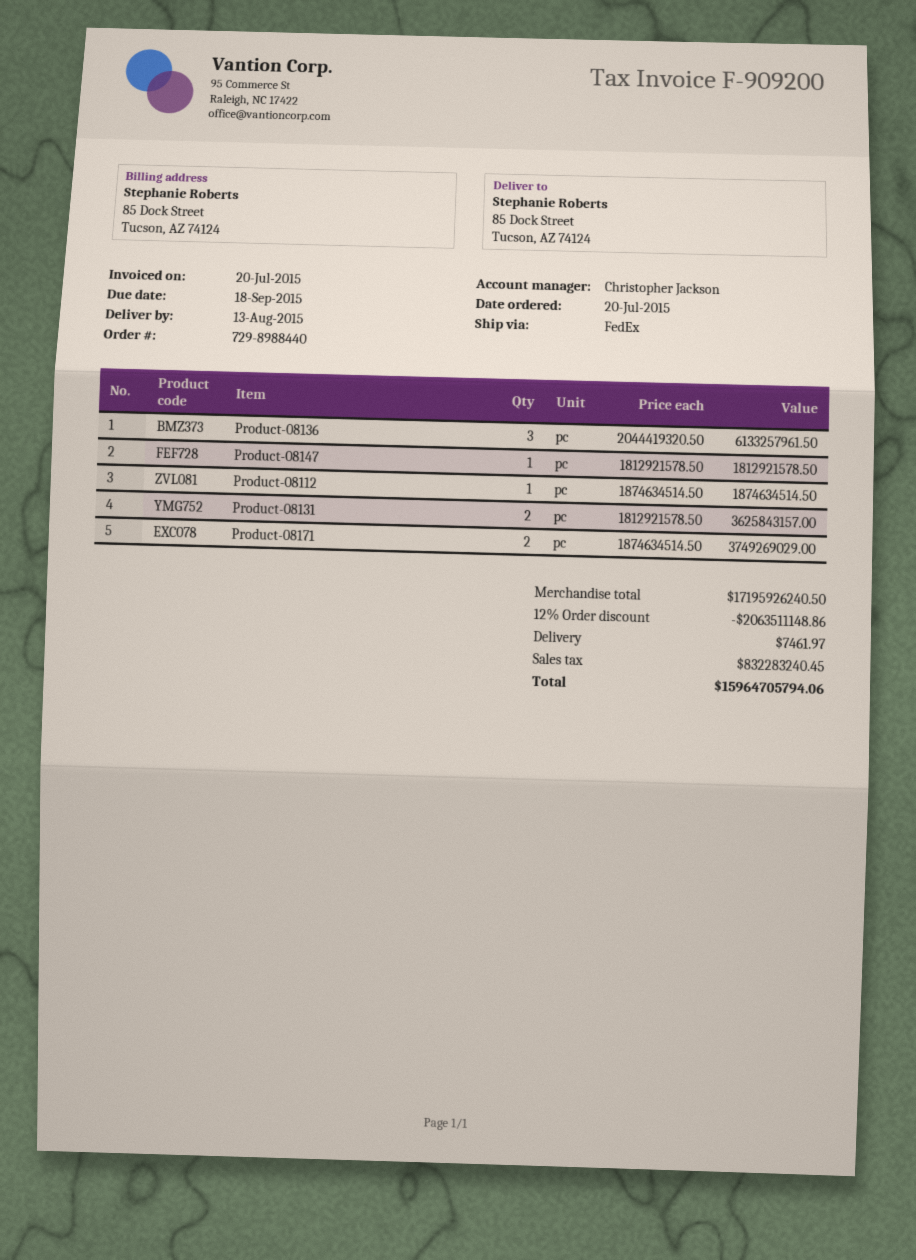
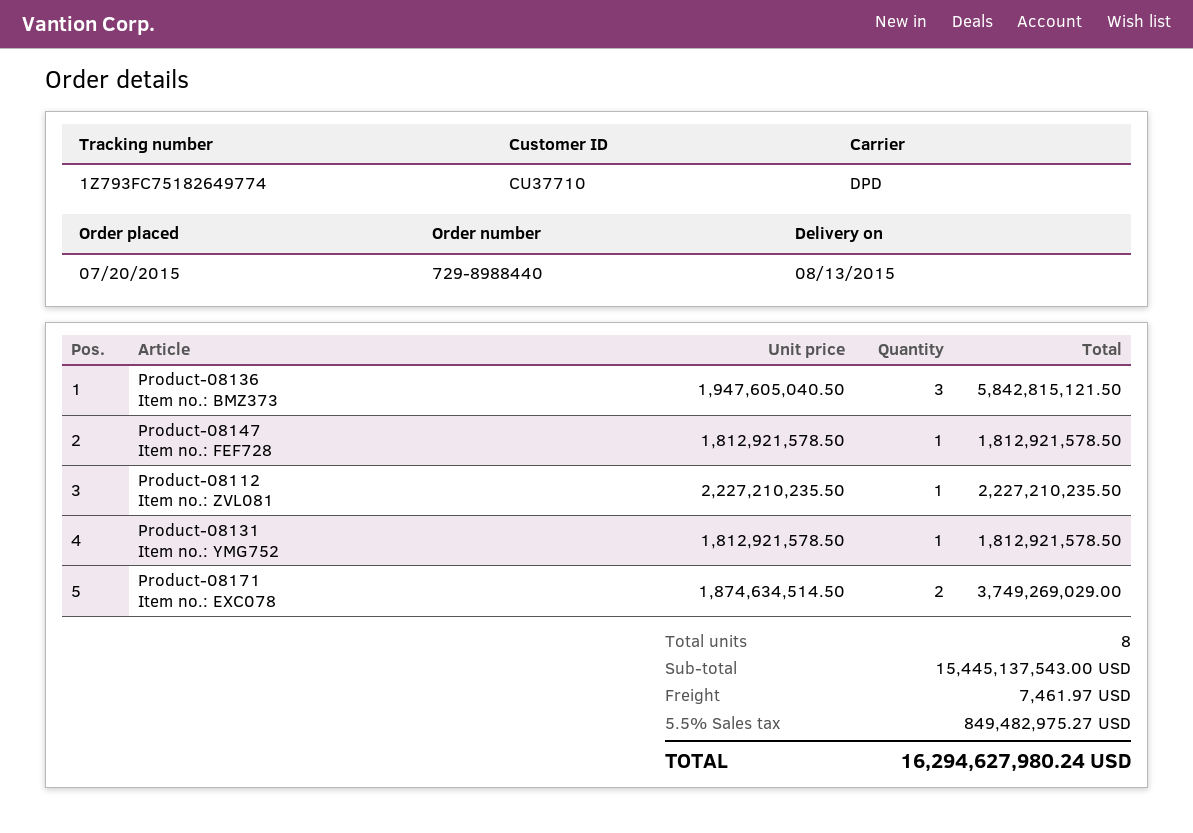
shipping method: FedEx -> DPD
Product-08136: 3 x 2044419320.50 = 6133257961.50 -> 3 x 1947605040.50 = 5842815121.50
Product-08112: 1 x 1874634514.50 = 1874634514.50 -> 1 x 2227210235.50 = 2227210235.50
Product-08131: 2 x 1812921578.50 = 3625843157.00 -> 1 x 1812921578.50 = 1812921578.50
subtotal: 17195926240.50 -> 15445137543.00
discount: 12% = 2063511148.86 -> none
tax: 832283240.45 -> 849482975.27
total: 15964705794.06 -> 16294627980.24

